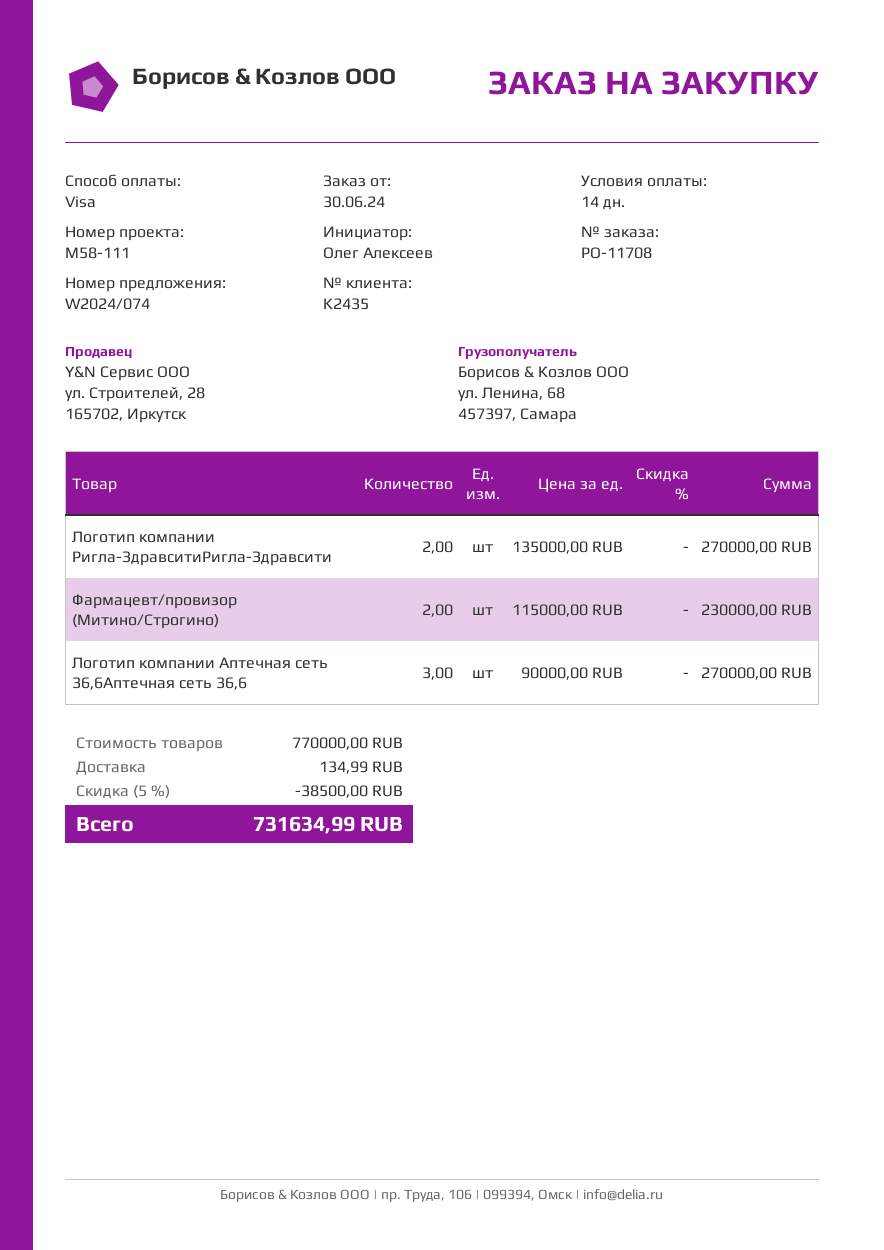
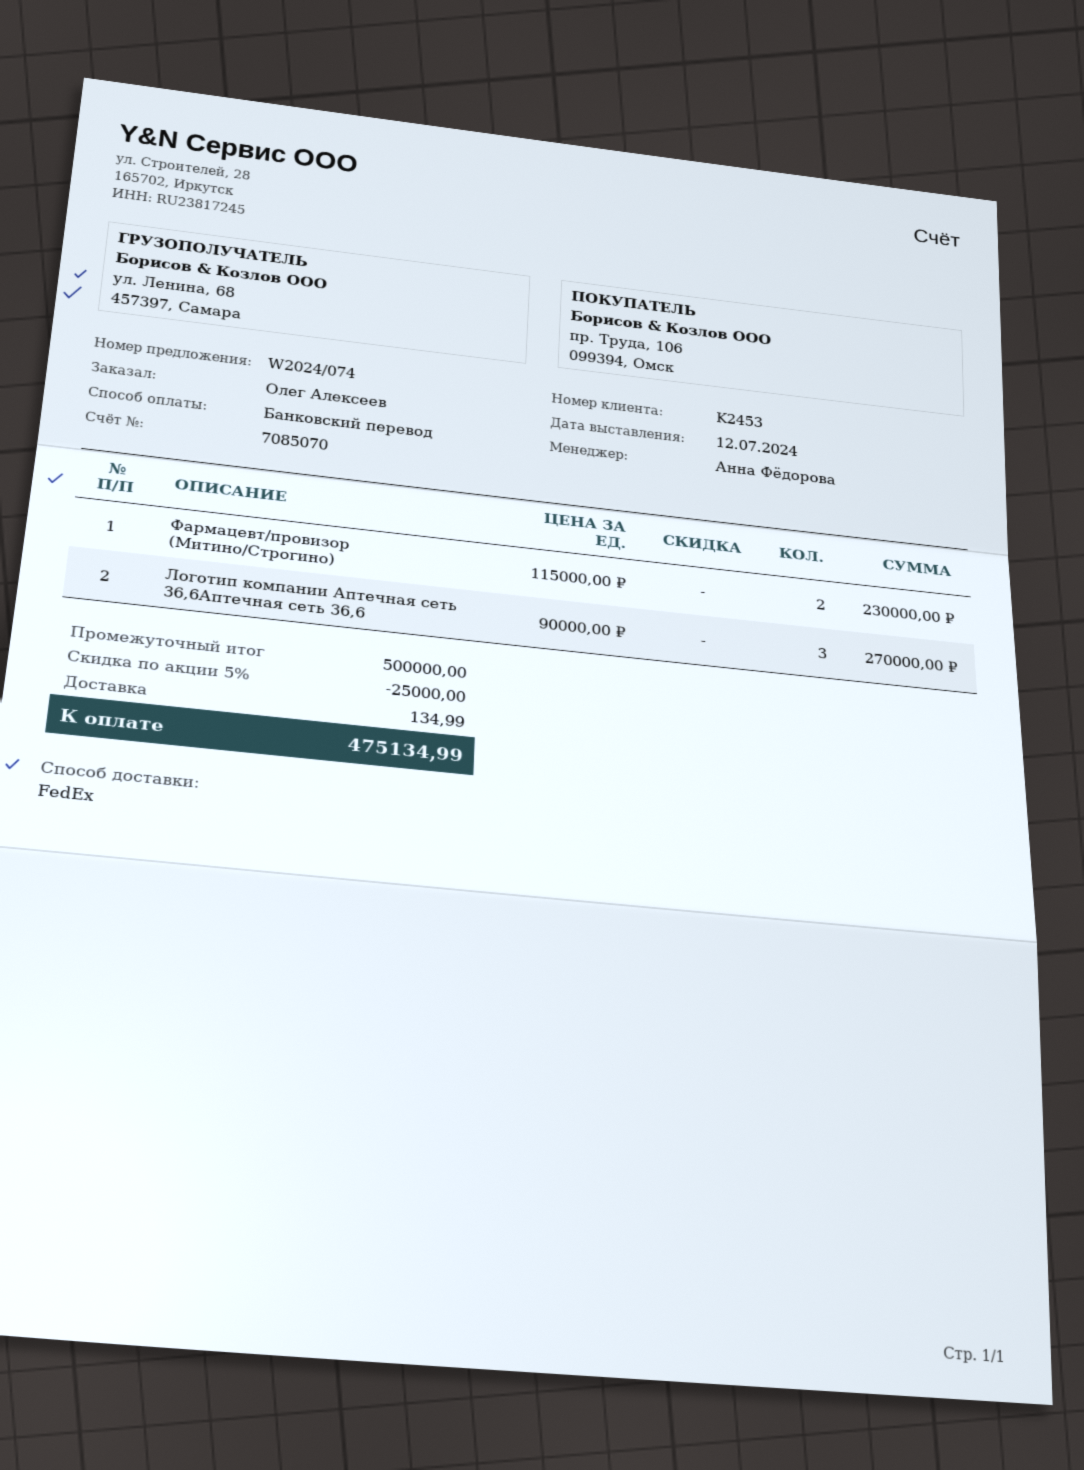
customer number: K2435 -> K2453
payment method: Visa -> bank transfer
Логотип компании Ригла-ЗдравситиРигла-Здравсити: 2 x 135000.00 = 270000.00 -> none
subtotal: 770000.00 -> 500000.00
discount: 5% = 38500.00 -> 5% = 25000.00
total: 731634.99 -> 475134.99

